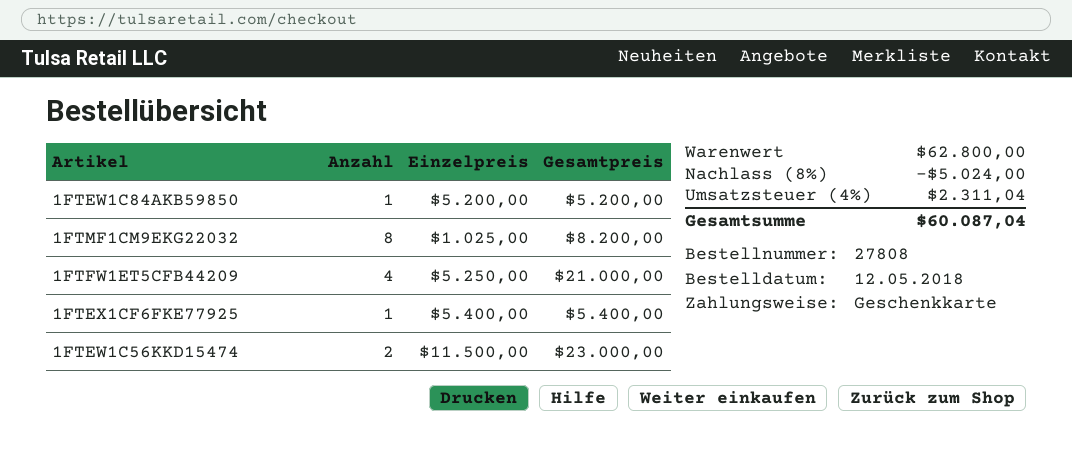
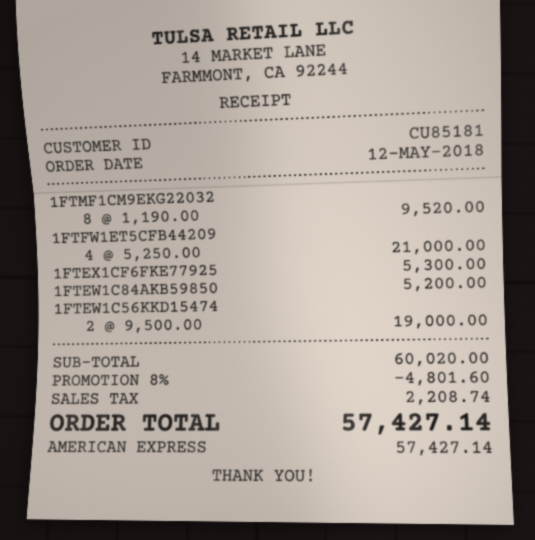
payment method: gift card -> American Express
1FTMF1CM9EKG22032: 8 x 1025.00 = 8200.00 -> 8 x 1190.00 = 9520.00
1FTEX1CF6FKE77925: 1 x 5400.00 = 5400.00 -> 1 x 5300.00 = 5300.00
1FTEW1C56KKD15474: 2 x 11500.00 = 23000.00 -> 2 x 9500.00 = 19000.00
subtotal: 62800.00 -> 60020.00
discount: 8% = 5024.00 -> 8% = 4801.60
tax: 2311.04 -> 2208.74
total: 60087.04 -> 57427.14

